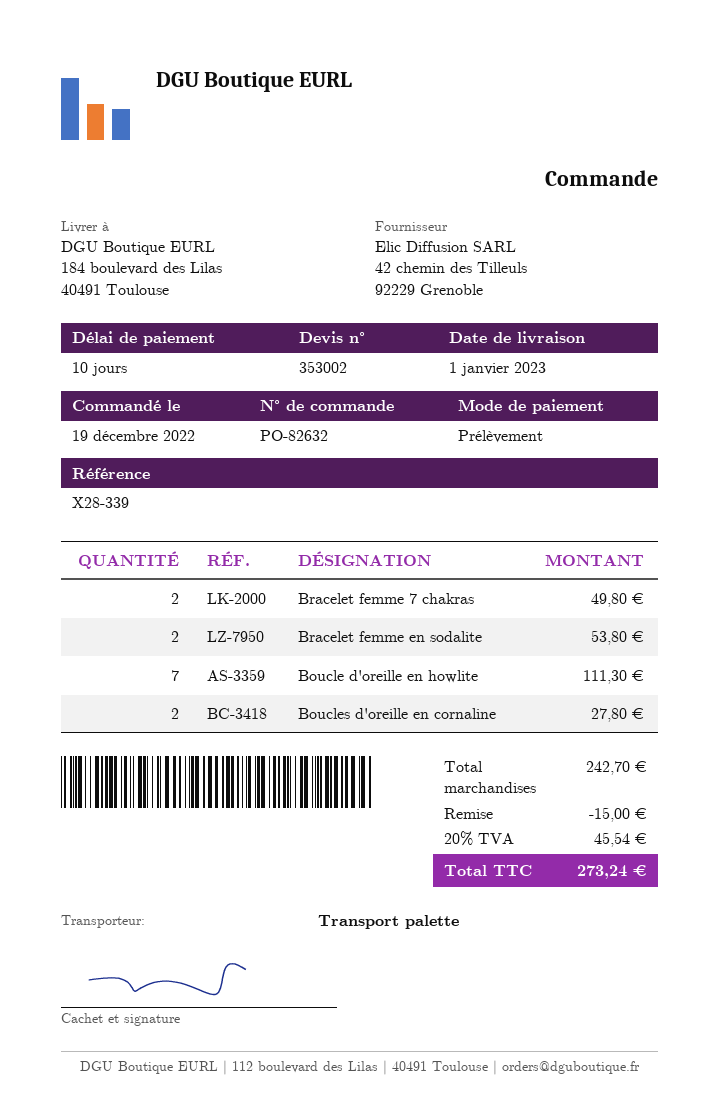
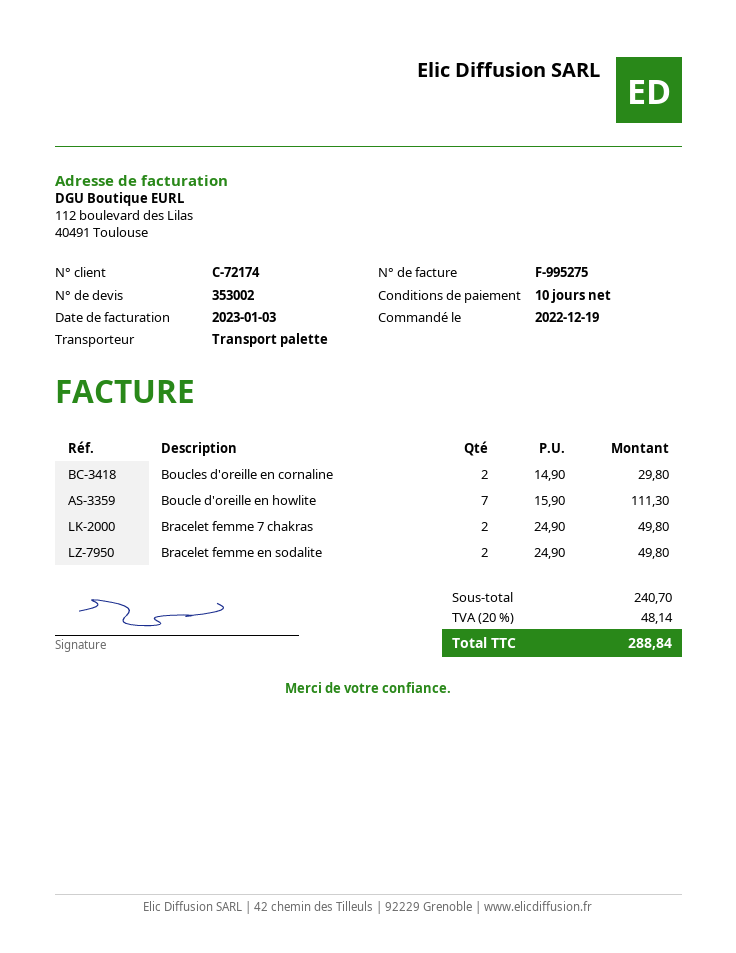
Bracelet femme en sodalite: 2 for 53.80 -> 2 for 49.80
Boucles d'oreille en cornaline: 2 for 27.80 -> 2 for 29.80
subtotal: 242.70 -> 240.70
discount: 15.00 -> none
tax: 20% = 45.54 -> 20% = 48.14
total: 273.24 -> 288.84

